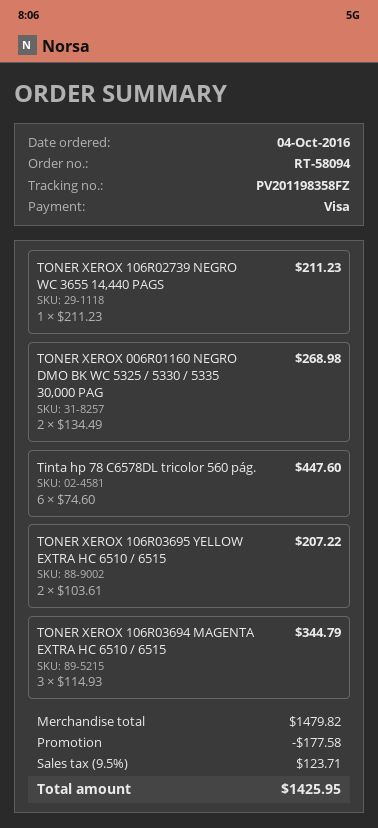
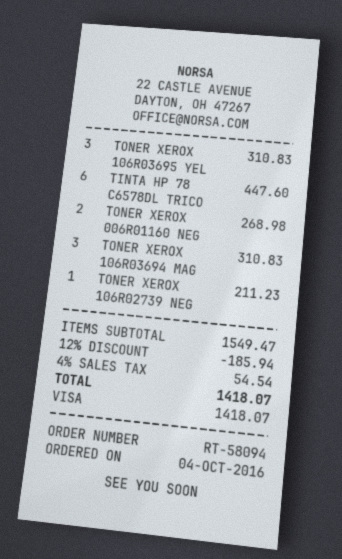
TONER XEROX 106R03695 YELLOW EXTRA HC 6510 / 6515: 2 for 207.22 -> 3 for 310.83
TONER XEROX 106R03694 MAGENTA EXTRA HC 6510 / 6515: 3 for 344.79 -> 3 for 310.83
subtotal: 1479.82 -> 1549.47
discount: 177.58 -> 185.94
tax: 9.5% = 123.71 -> 4% = 54.54
total: 1425.95 -> 1418.07

